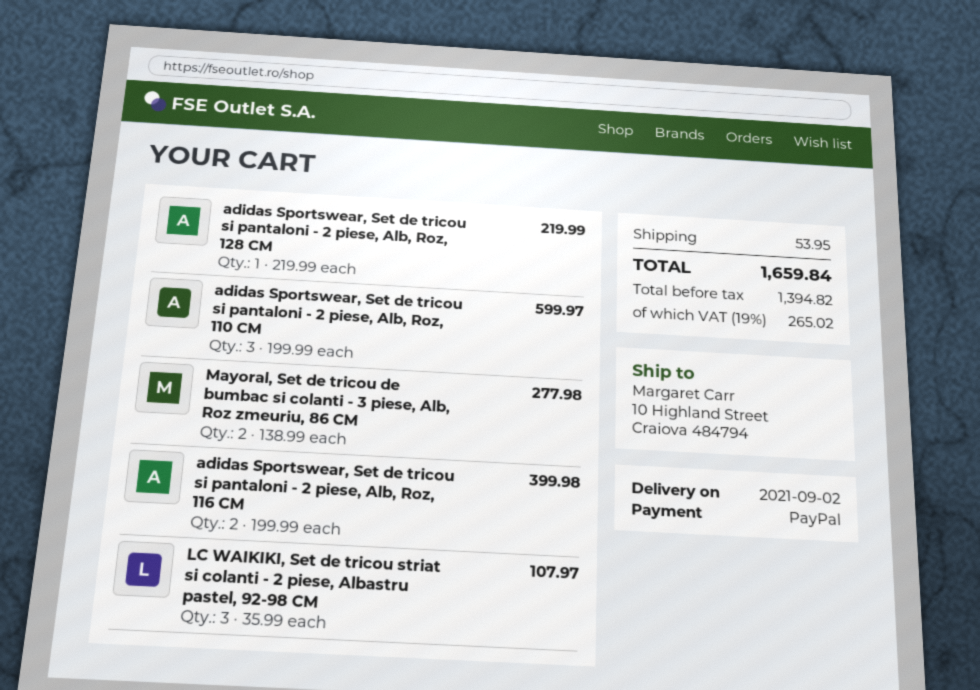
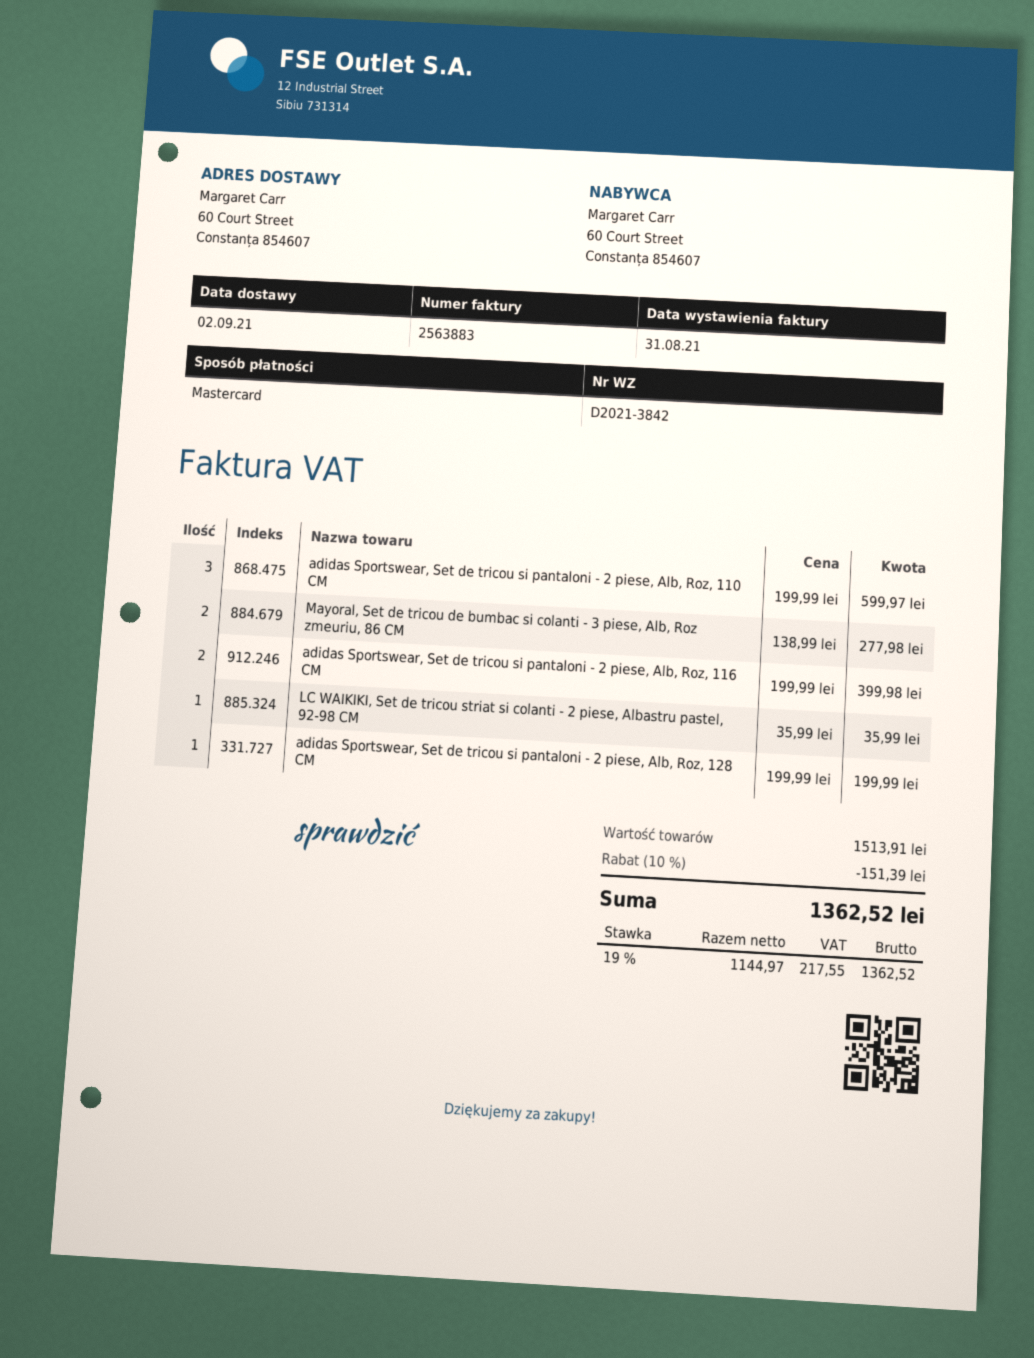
payment method: PayPal -> Mastercard
ship to: 10 Highland Street, Craiova 484794 -> 60 Court Street, Constanța 854607
adidas Sportswear, Set de tricou si pantaloni - 2 piese, Alb, Roz, 128 CM: 1 x 219.99 = 219.99 -> 1 x 199.99 = 199.99
LC WAIKIKI, Set de tricou striat si colanti - 2 piese, Albastru pastel, 92-98 CM: 3 x 35.99 = 107.97 -> 1 x 35.99 = 35.99
discount: none -> 10% = 151.39
shipping: 53.95 -> none
net: 1394.82 -> 1144.97
tax: 19% = 265.02 -> 19% = 217.55
total: 1659.84 -> 1362.52

